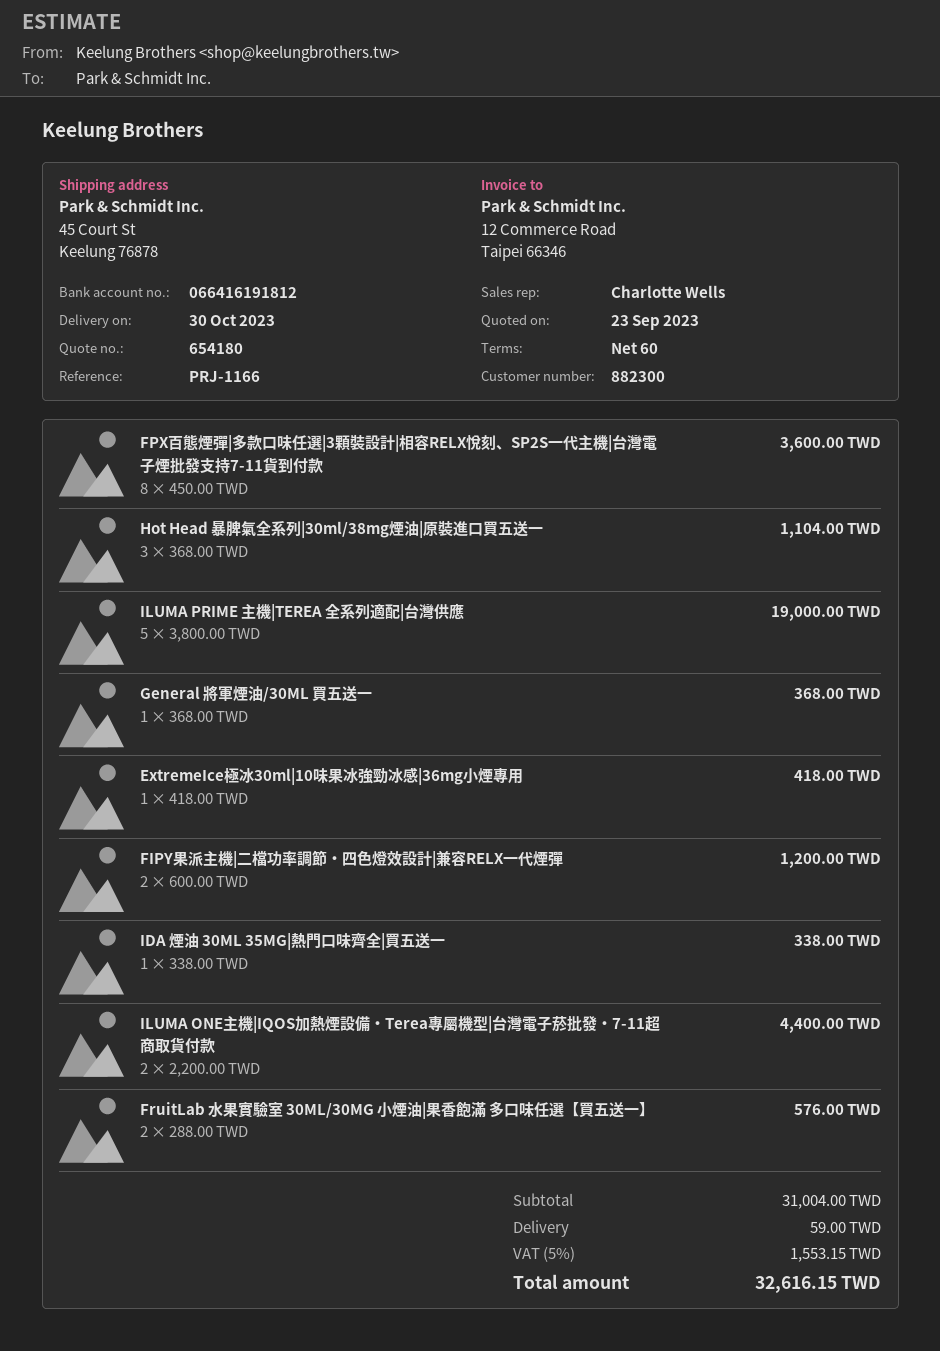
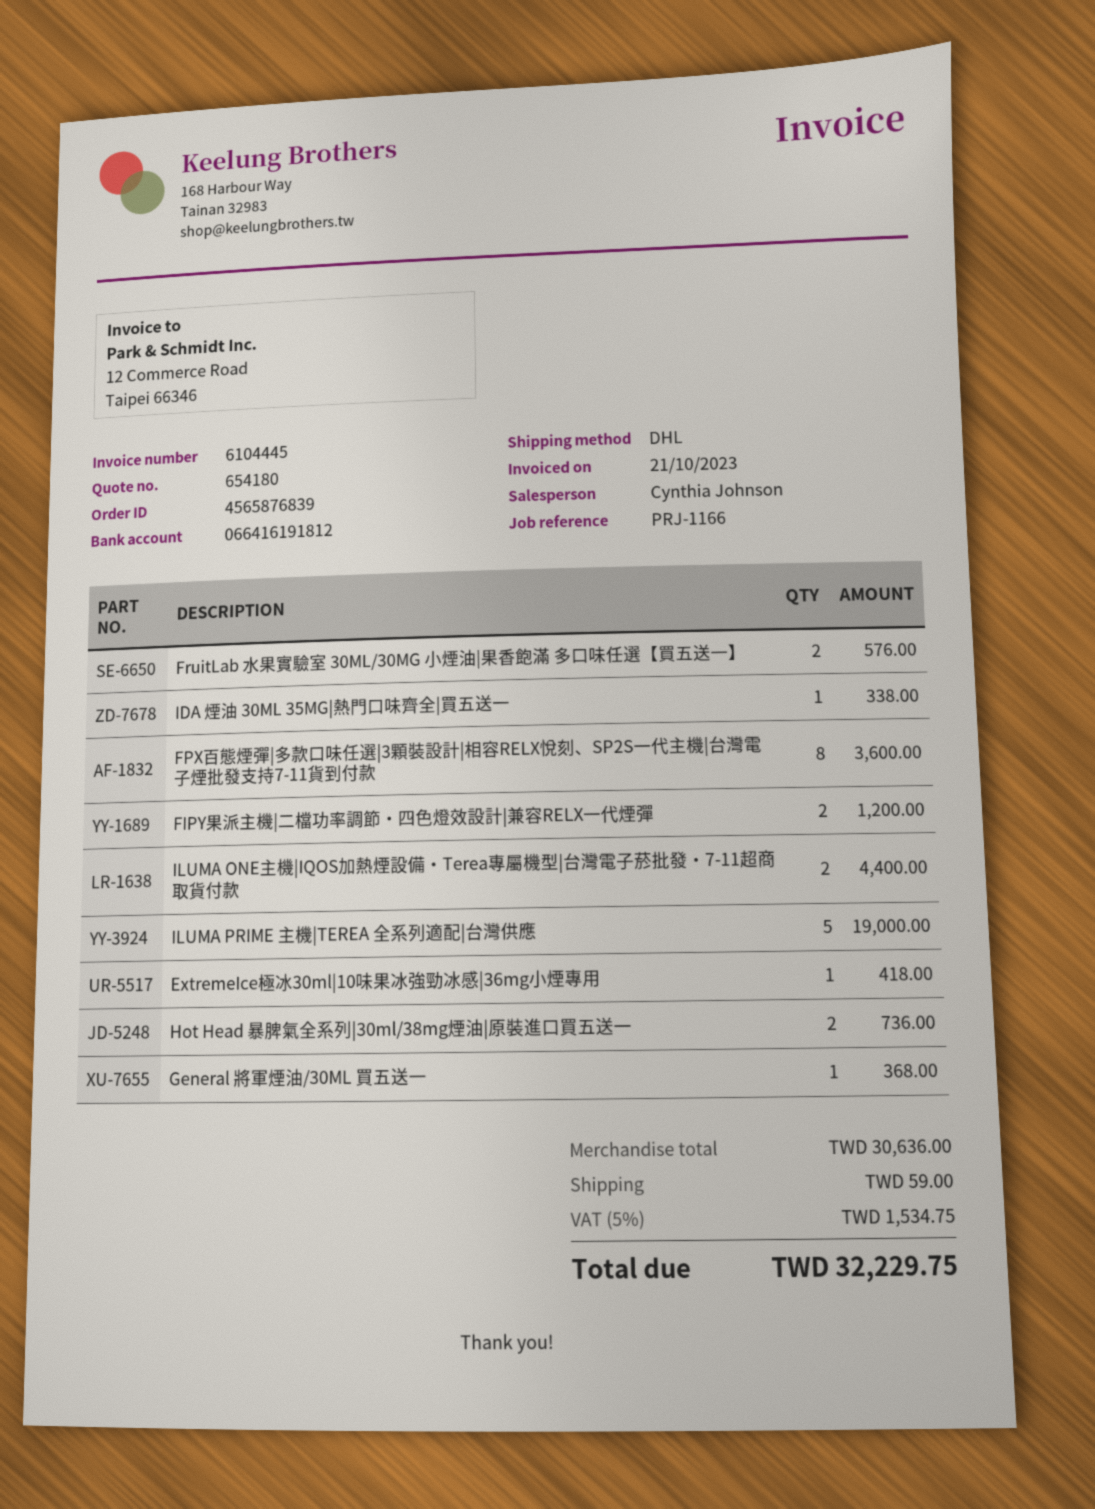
sales rep: Charlotte Wells -> Cynthia Johnson
Hot Head 暴脾氣全系列|30ml/38mg煙油|原裝進口買五送一: 3 for 1104.00 -> 2 for 736.00
subtotal: 31004.00 -> 30636.00
tax: 5% = 1553.15 -> 5% = 1534.75
total: 32616.15 -> 32229.75

